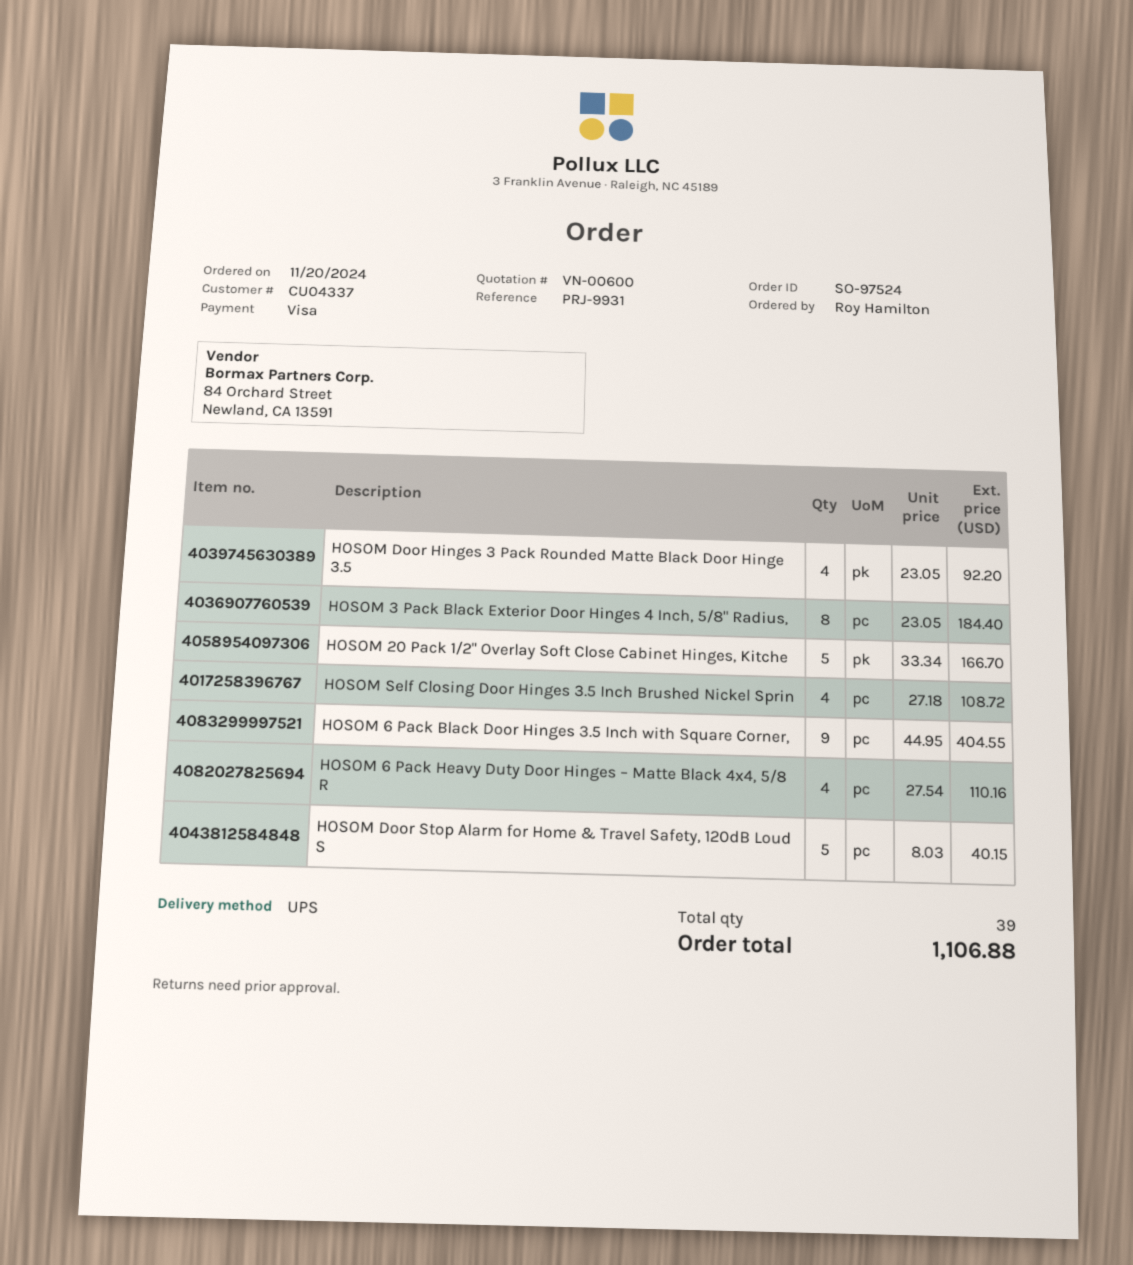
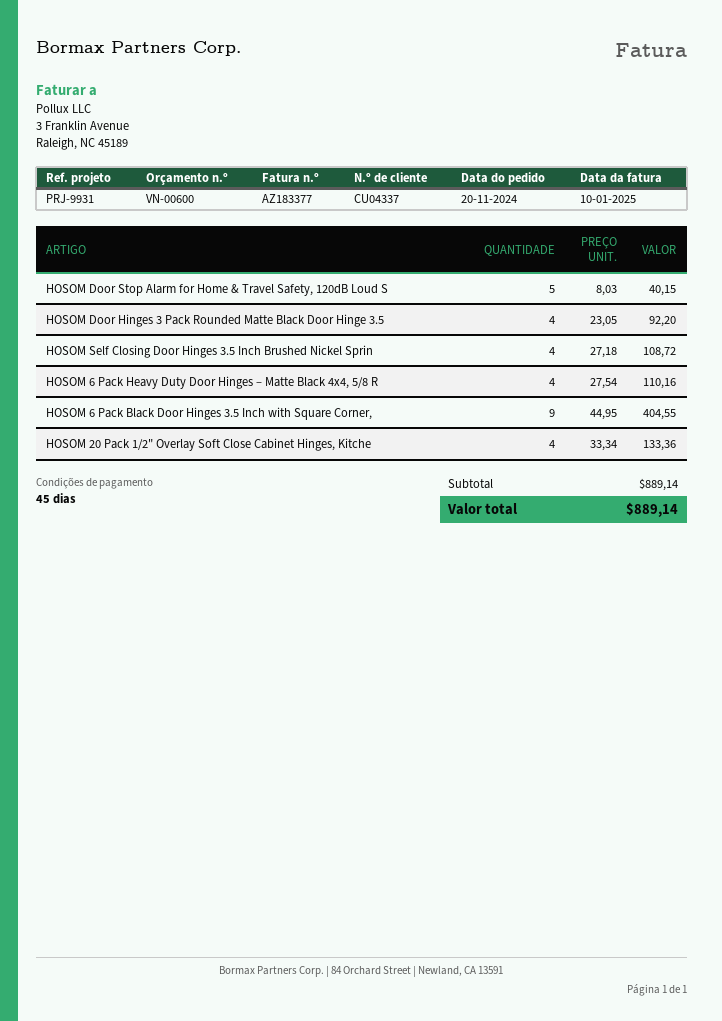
HOSOM 3 Pack Black Exterior Door Hinges 4 Inch, 5/8" Radius,: 8 x 23.05 = 184.40 -> none
HOSOM 20 Pack 1/2" Overlay Soft Close Cabinet Hinges, Kitche: 5 x 33.34 = 166.70 -> 4 x 33.34 = 133.36
total: 1106.88 -> 889.14

